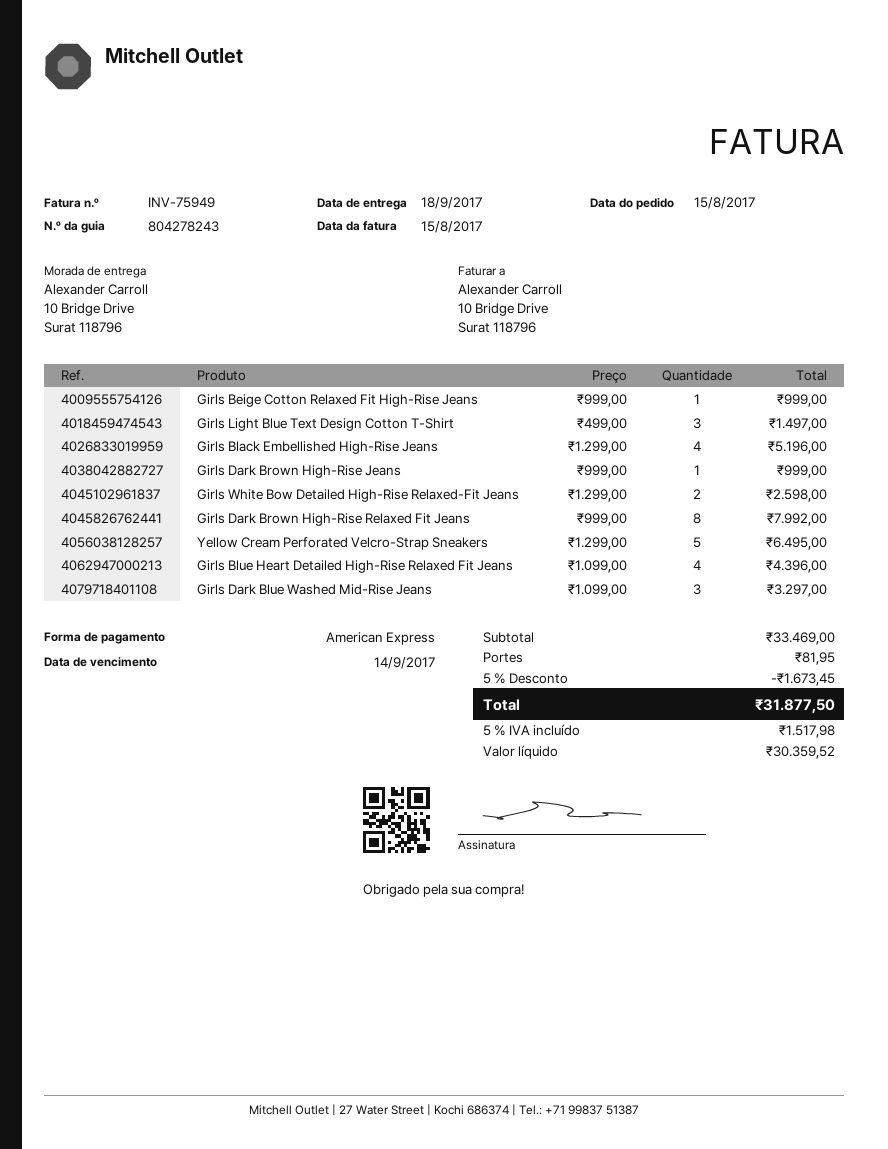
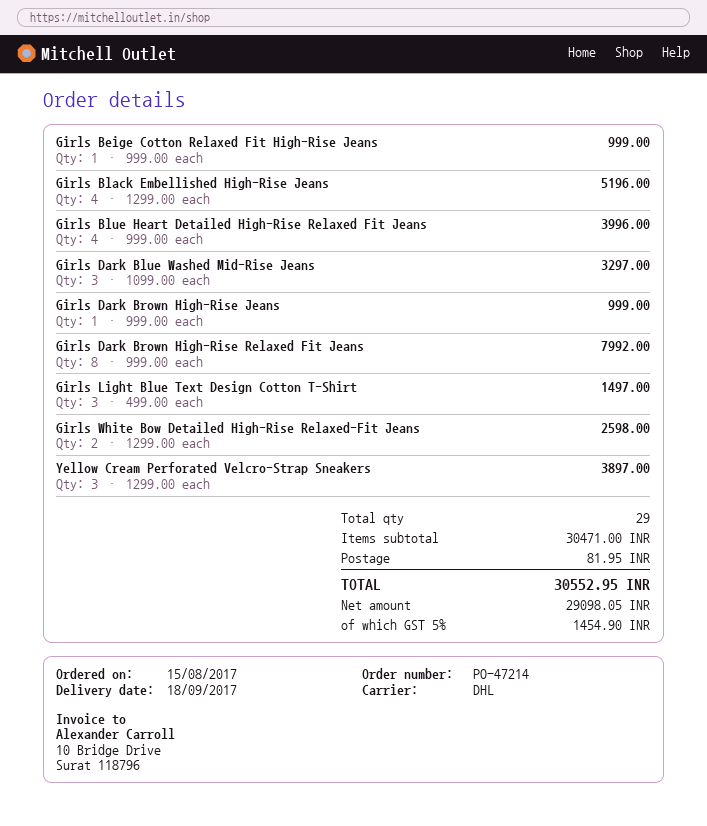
Yellow Cream Perforated Velcro-Strap Sneakers: 5 x 1299.00 = 6495.00 -> 3 x 1299.00 = 3897.00
Girls Blue Heart Detailed High-Rise Relaxed Fit Jeans: 4 x 1099.00 = 4396.00 -> 4 x 999.00 = 3996.00
subtotal: 33469.00 -> 30471.00
discount: 5% = 1673.45 -> none
net: 30359.52 -> 29098.05
tax: 5% = 1517.98 -> 5% = 1454.90
total: 31877.50 -> 30552.95

